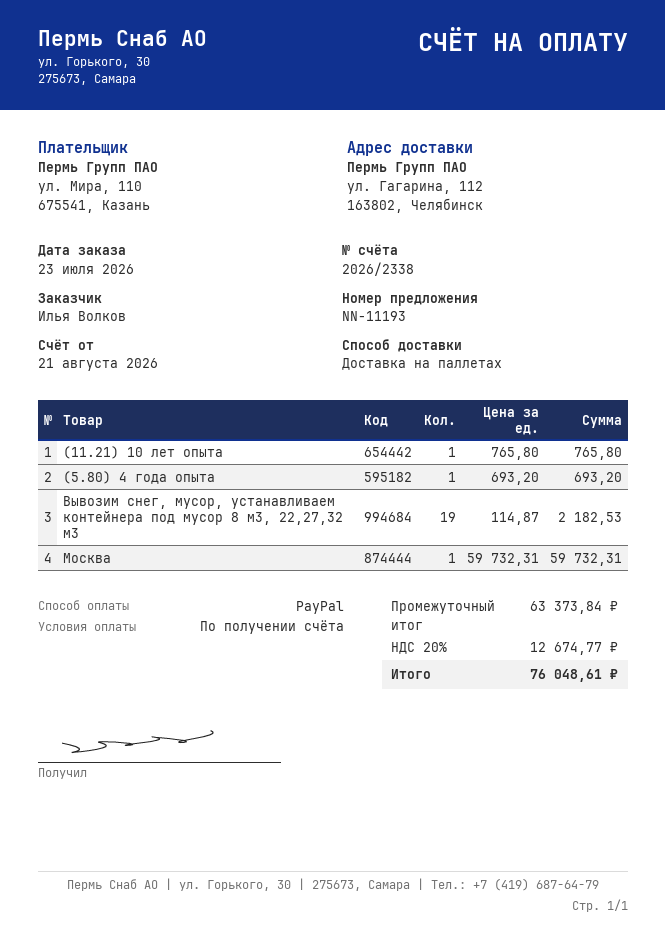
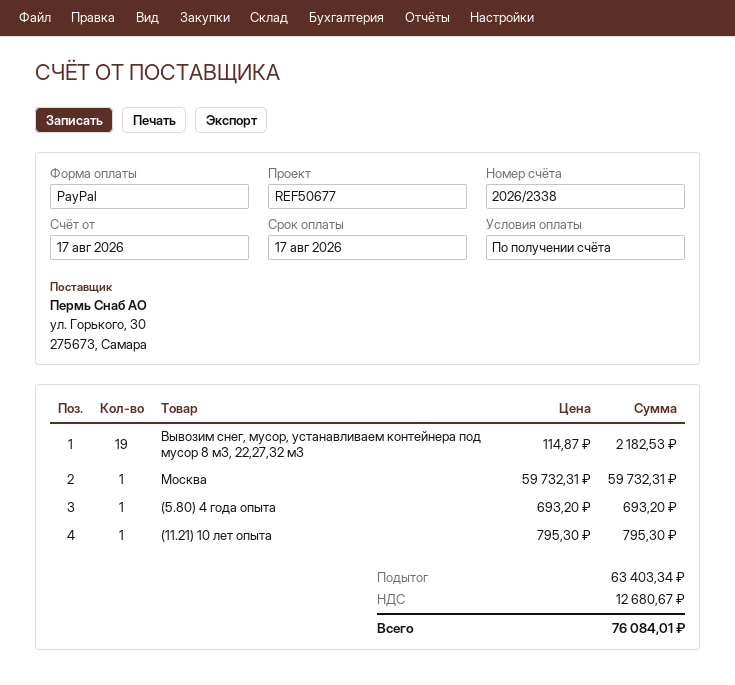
invoice date: 2026-08-21 -> 2026-08-17
(11.21) 10 лет опыта: 1 x 765.80 = 765.80 -> 1 x 795.30 = 795.30
subtotal: 63373.84 -> 63403.34
tax: 12674.77 -> 12680.67
total: 76048.61 -> 76084.01

